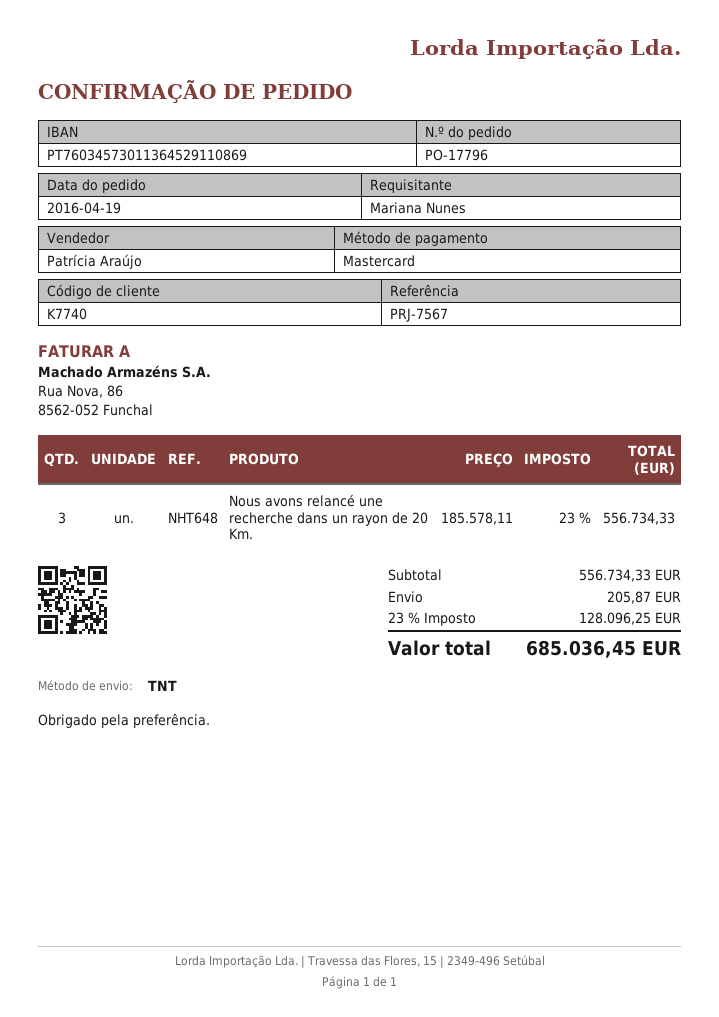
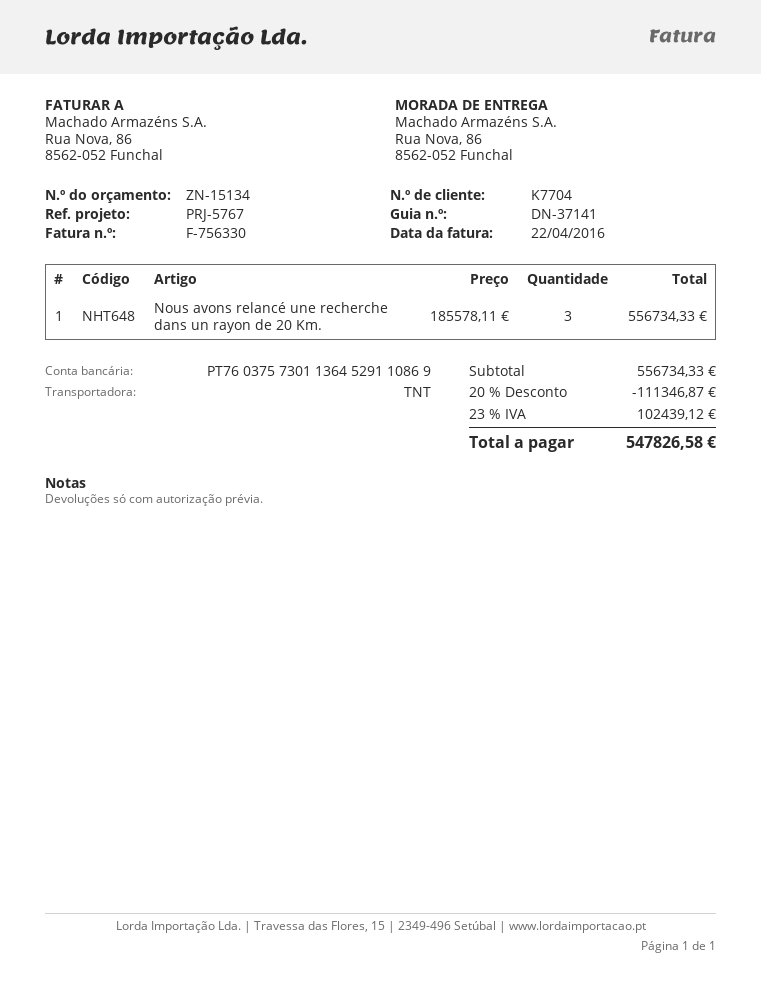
customer number: K7740 -> K7704
reference: PRJ-7567 -> PRJ-5767
bank account: PT76034573011364529110869 -> PT76037573011364529110869
discount: none -> 20% = 111346.87
shipping: 205.87 -> none
tax: 23% = 128096.25 -> 23% = 102439.12
total: 685036.45 -> 547826.58

